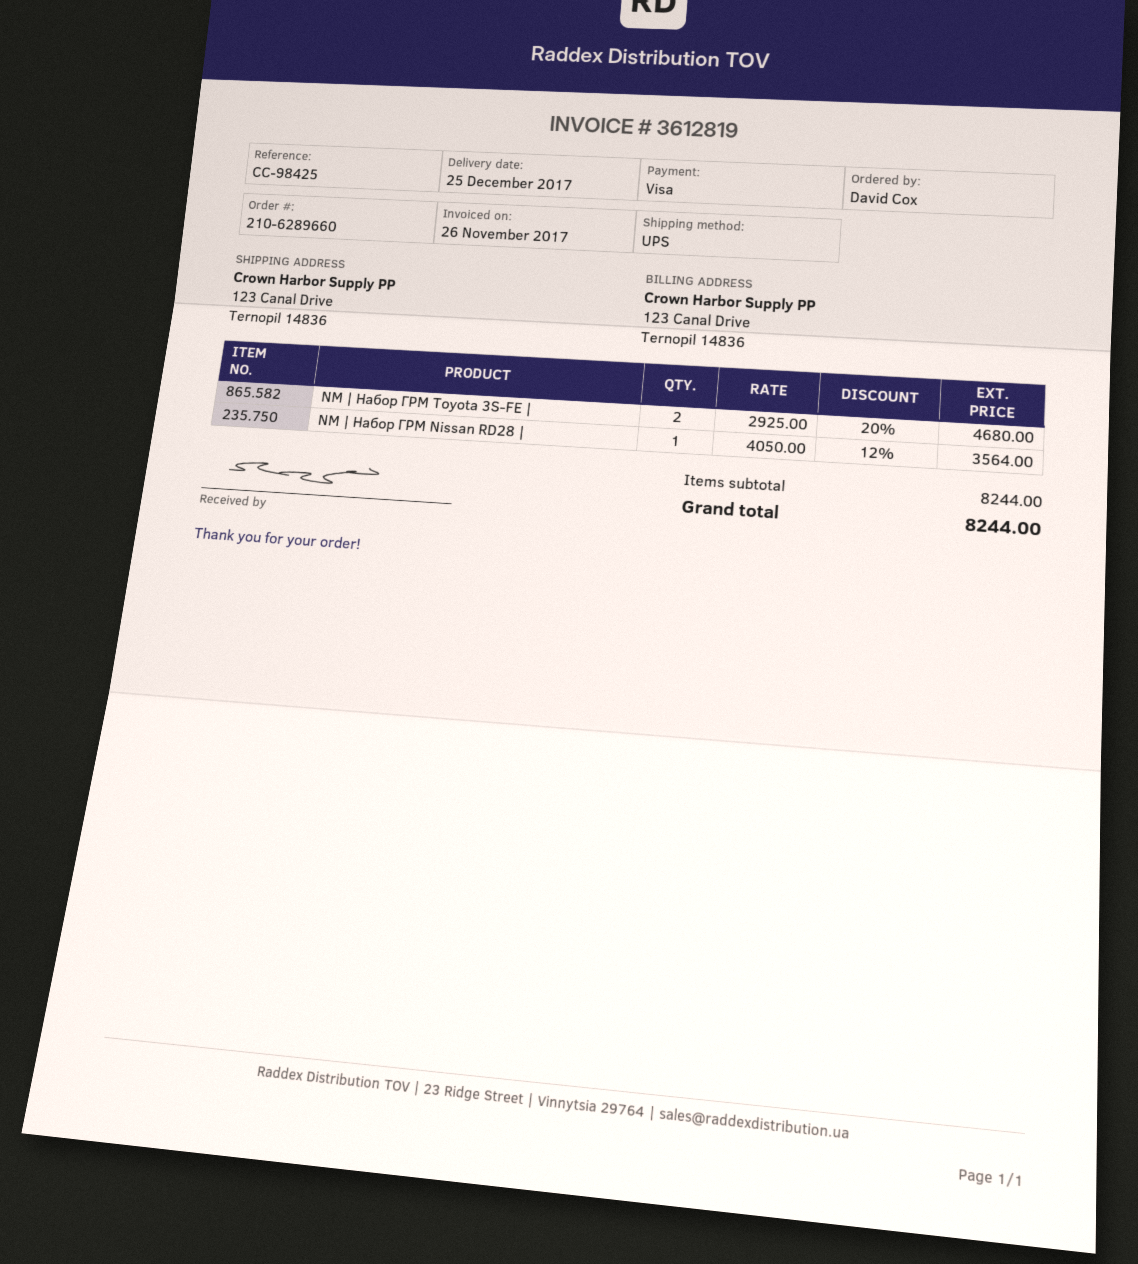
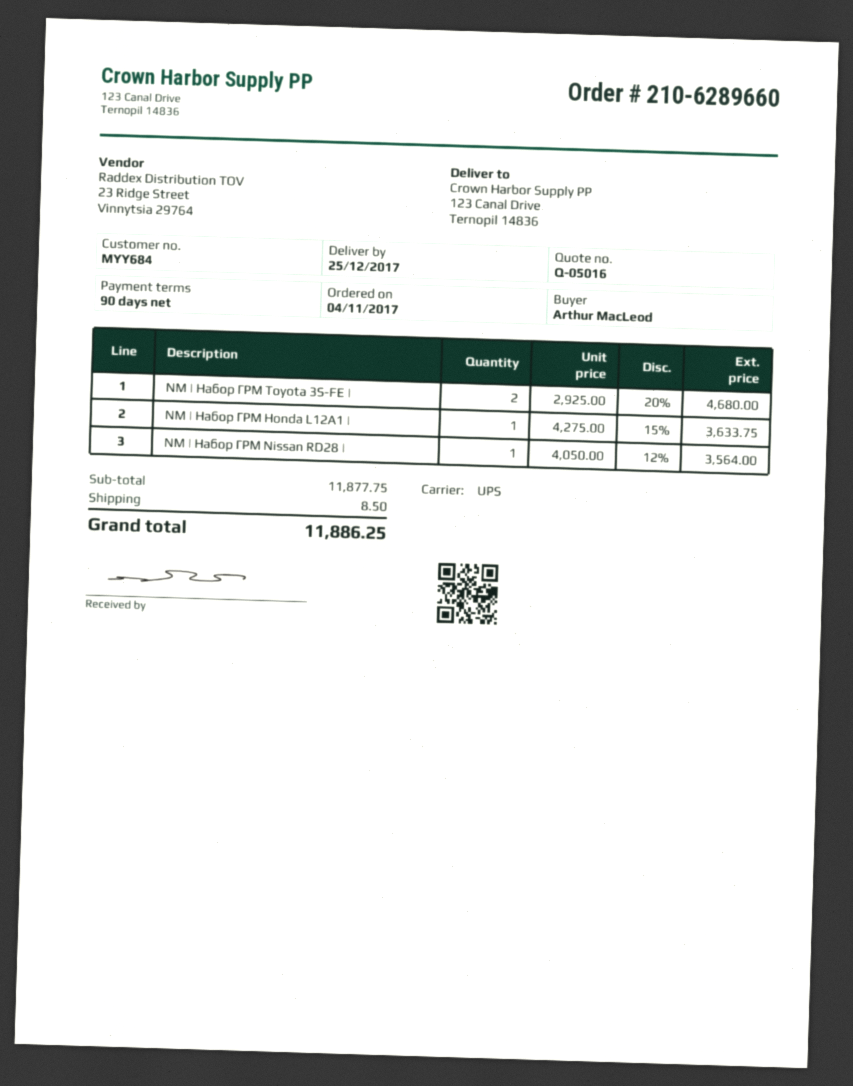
ordered by: David Cox -> Arthur MacLeod
NM | Набор ГРМ Honda L12A1 |: none -> 1 x 4275.00 - 15% = 3633.75
subtotal: 8244.00 -> 11877.75
shipping: none -> 8.50
total: 8244.00 -> 11886.25

